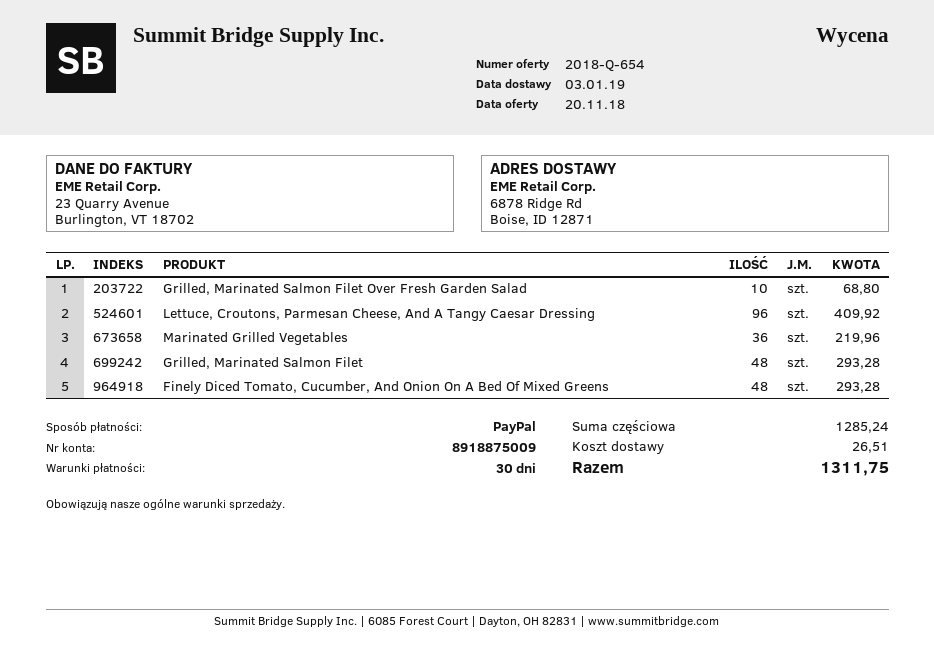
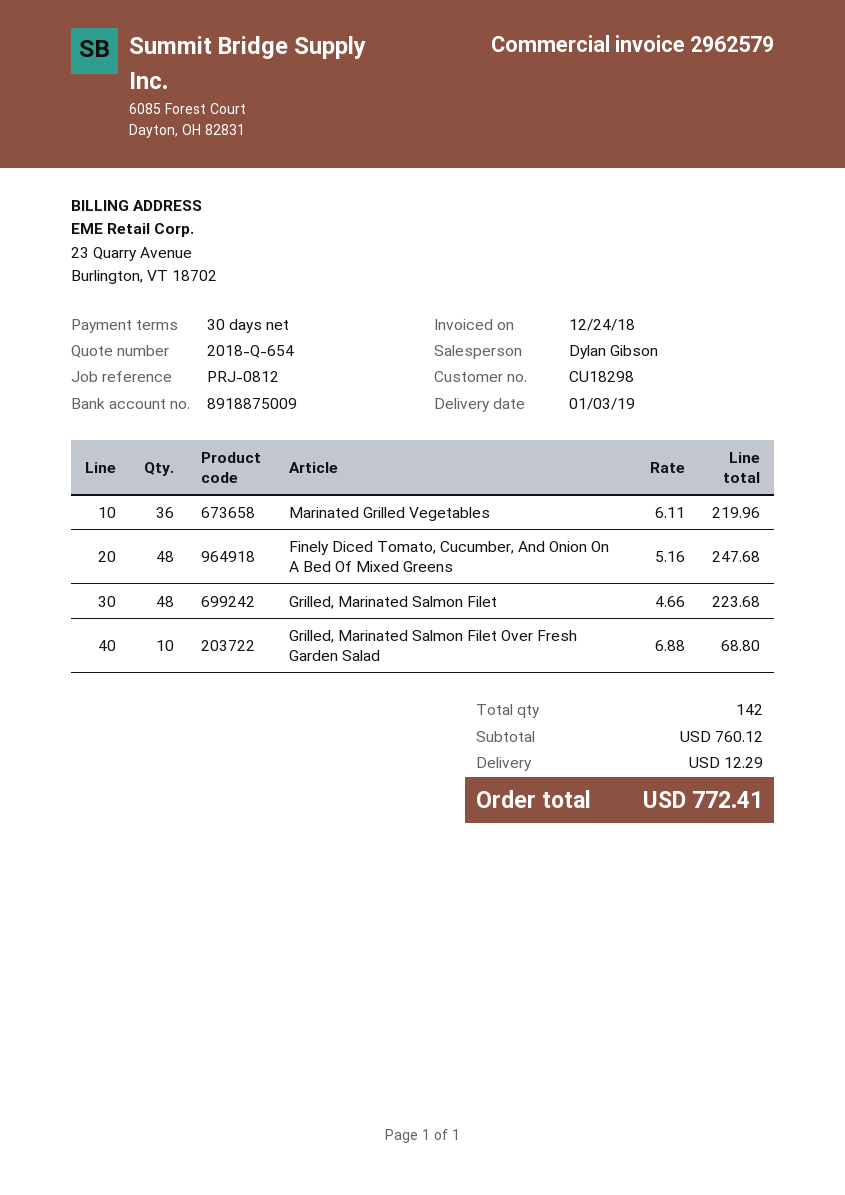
Lettuce, Croutons, Parmesan Cheese, And A Tangy Caesar Dressing: 96 for 409.92 -> none
Grilled, Marinated Salmon Filet: 48 for 293.28 -> 48 for 223.68
Finely Diced Tomato, Cucumber, And Onion On A Bed Of Mixed Greens: 48 for 293.28 -> 48 for 247.68
subtotal: 1285.24 -> 760.12
shipping: 26.51 -> 12.29
total: 1311.75 -> 772.41

